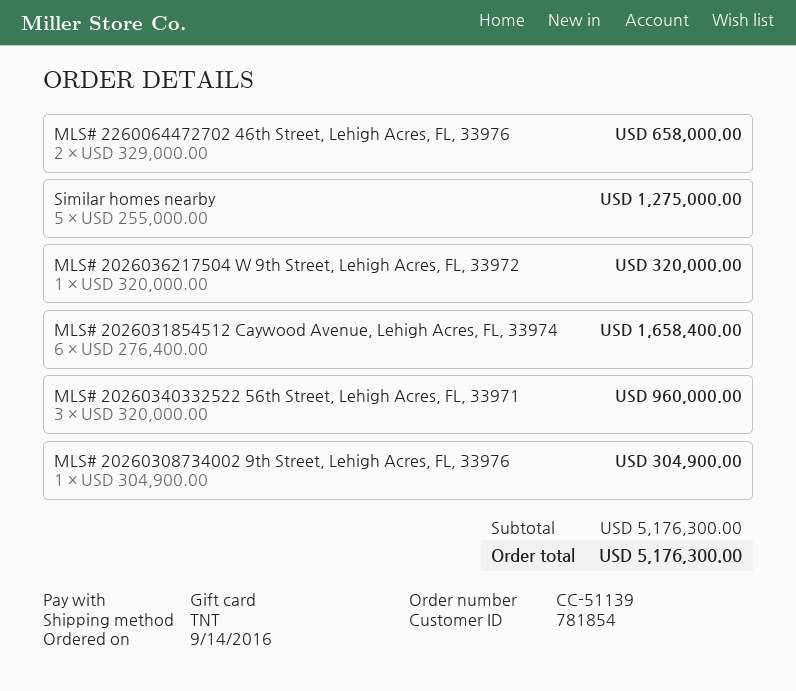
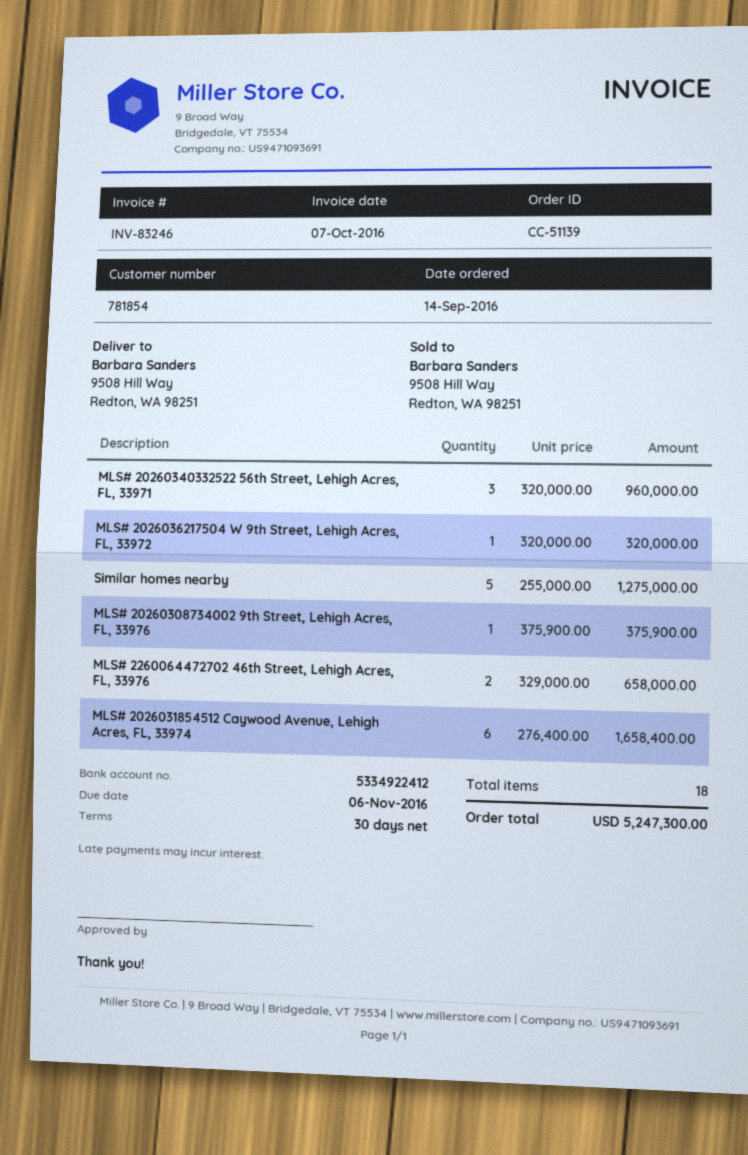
MLS# 20260308734002 9th Street, Lehigh Acres, FL, 33976: 1 x 304900.00 = 304900.00 -> 1 x 375900.00 = 375900.00
total: 5176300.00 -> 5247300.00

